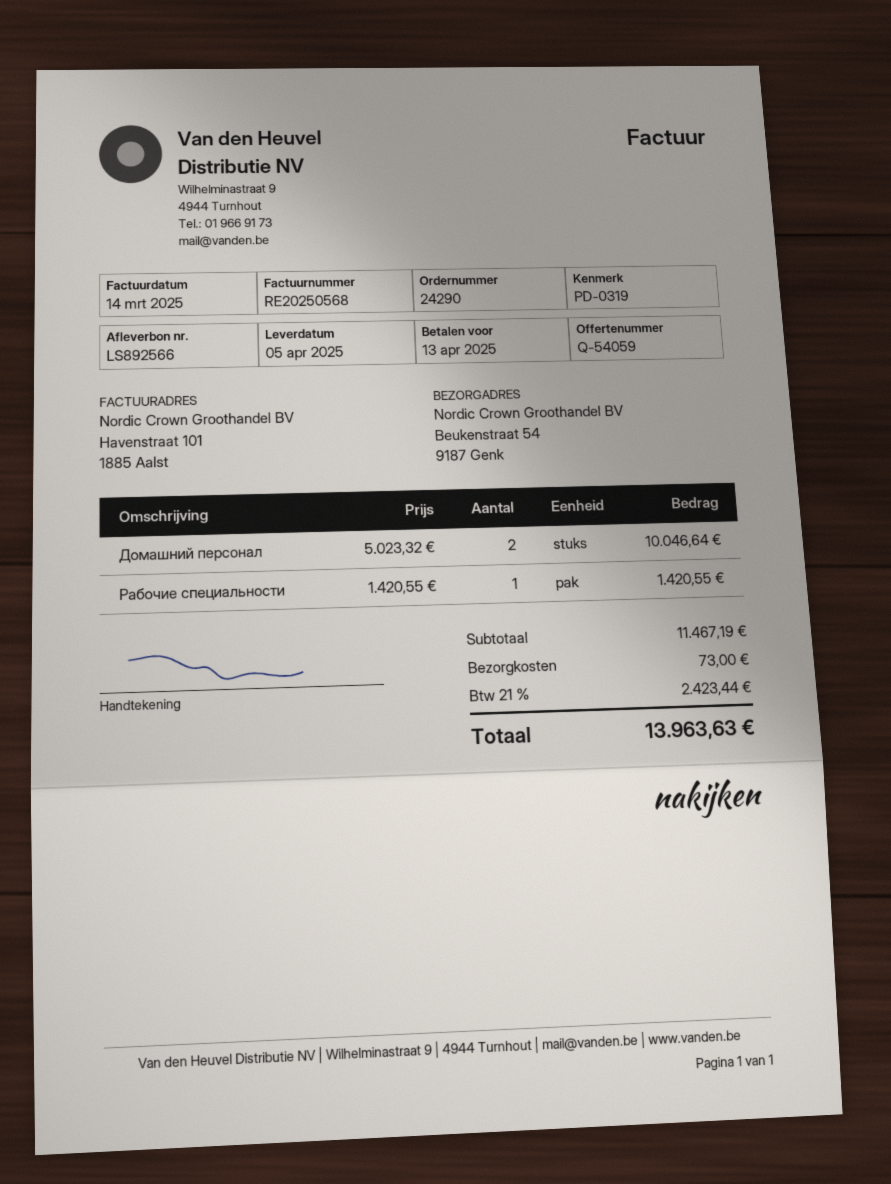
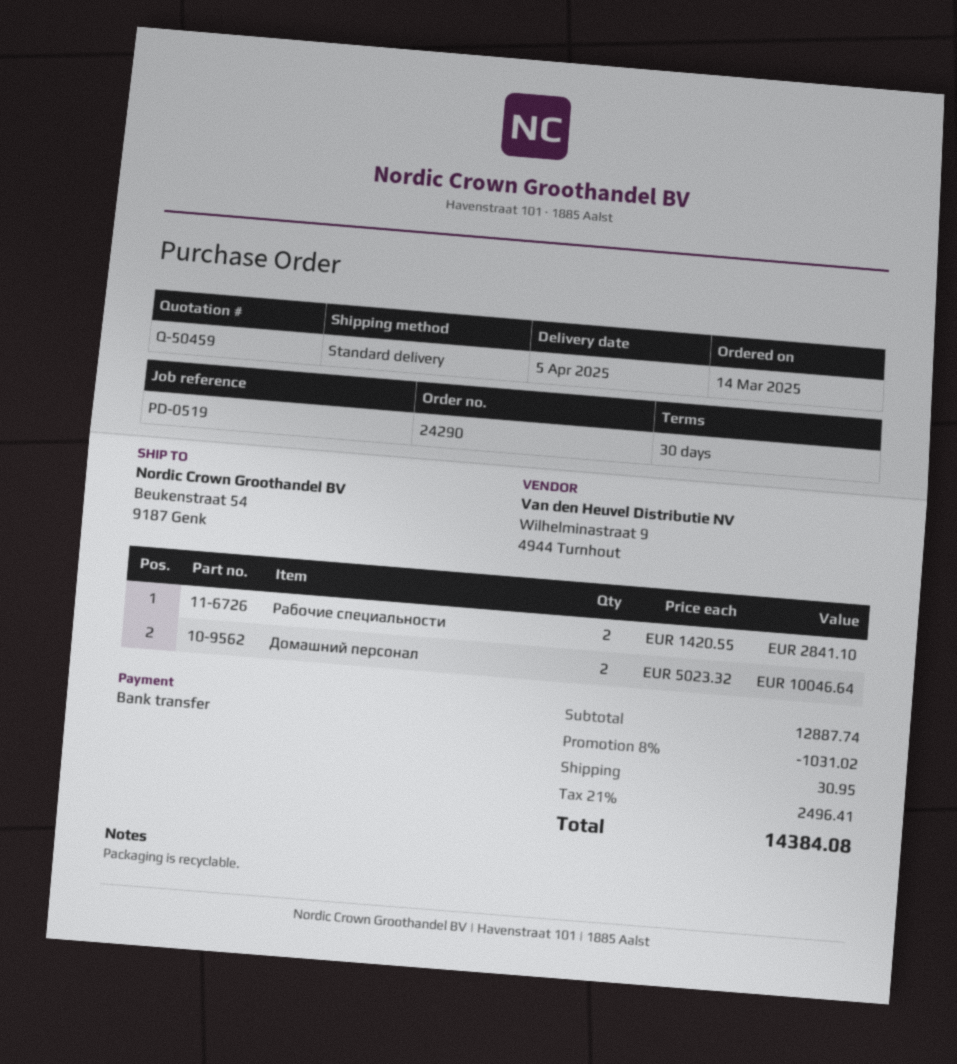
quote number: Q-54059 -> Q-50459
reference: PD-0319 -> PD-0519
Рабочие специальности: 1 x 1420.55 = 1420.55 -> 2 x 1420.55 = 2841.10
subtotal: 11467.19 -> 12887.74
discount: none -> 8% = 1031.02
shipping: 73.00 -> 30.95
tax: 21% = 2423.44 -> 21% = 2496.41
total: 13963.63 -> 14384.08

